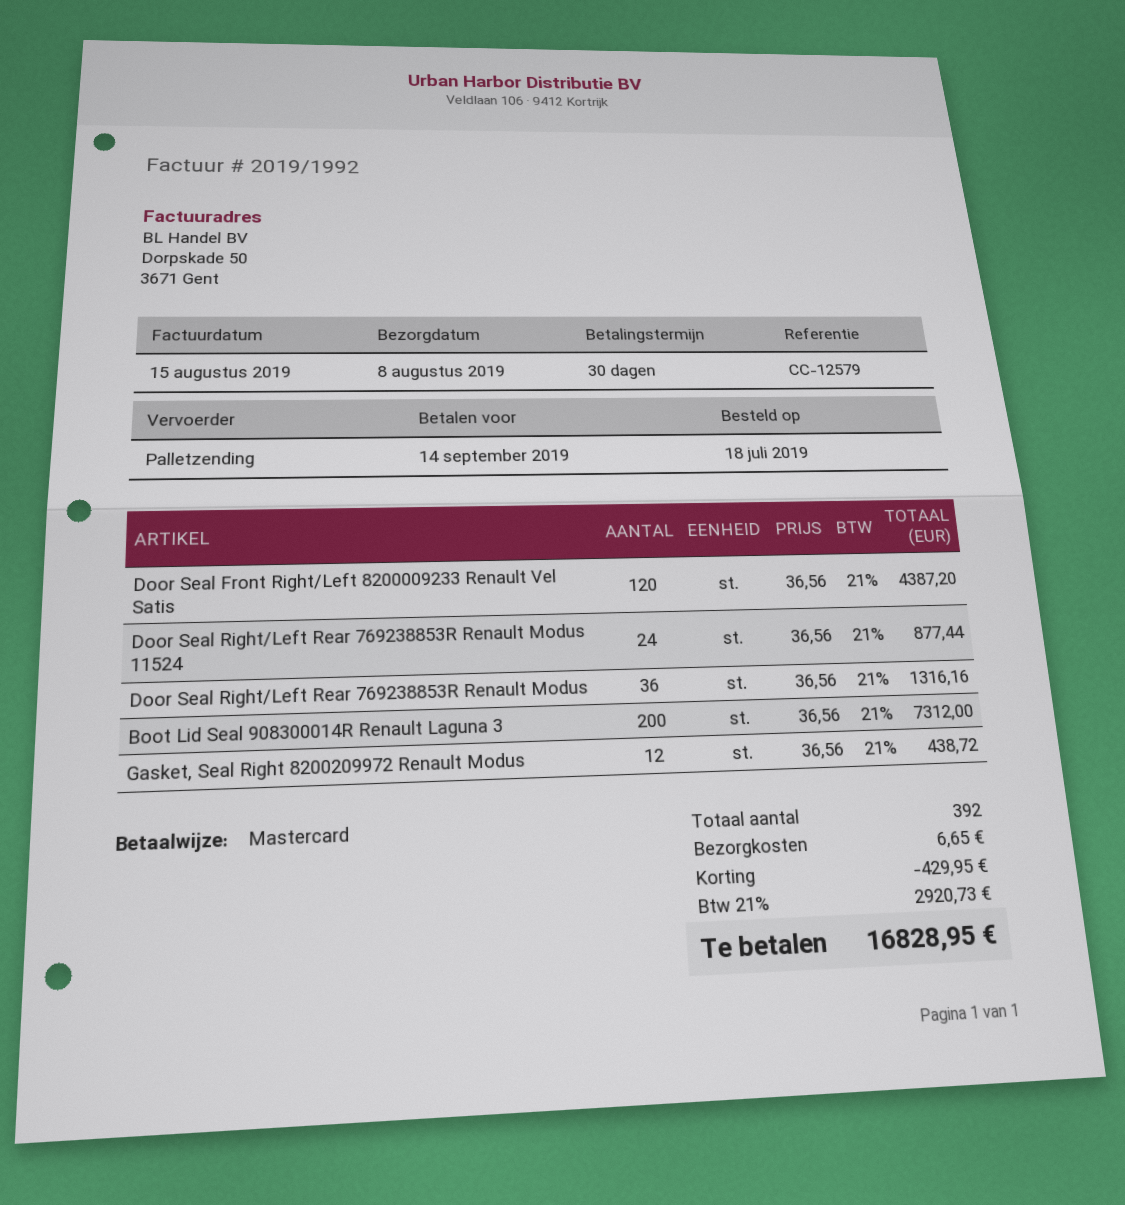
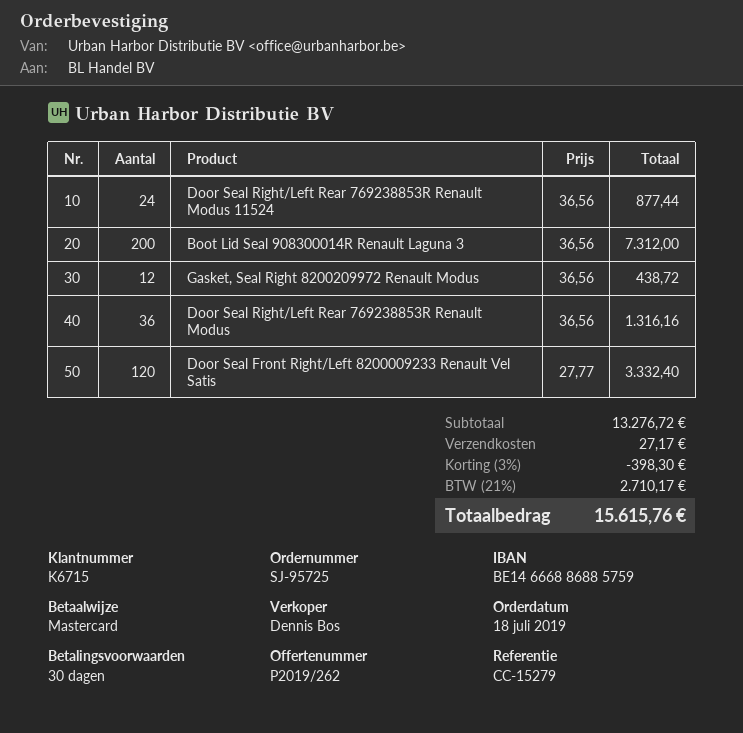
reference: CC-12579 -> CC-15279
Door Seal Front Right/Left 8200009233 Renault Vel Satis: 120 x 36.56 = 4387.20 -> 120 x 27.77 = 3332.40
discount: 429.95 -> 398.30
shipping: 6.65 -> 27.17
tax: 21% = 2920.73 -> 21% = 2710.17
total: 16828.95 -> 15615.76

